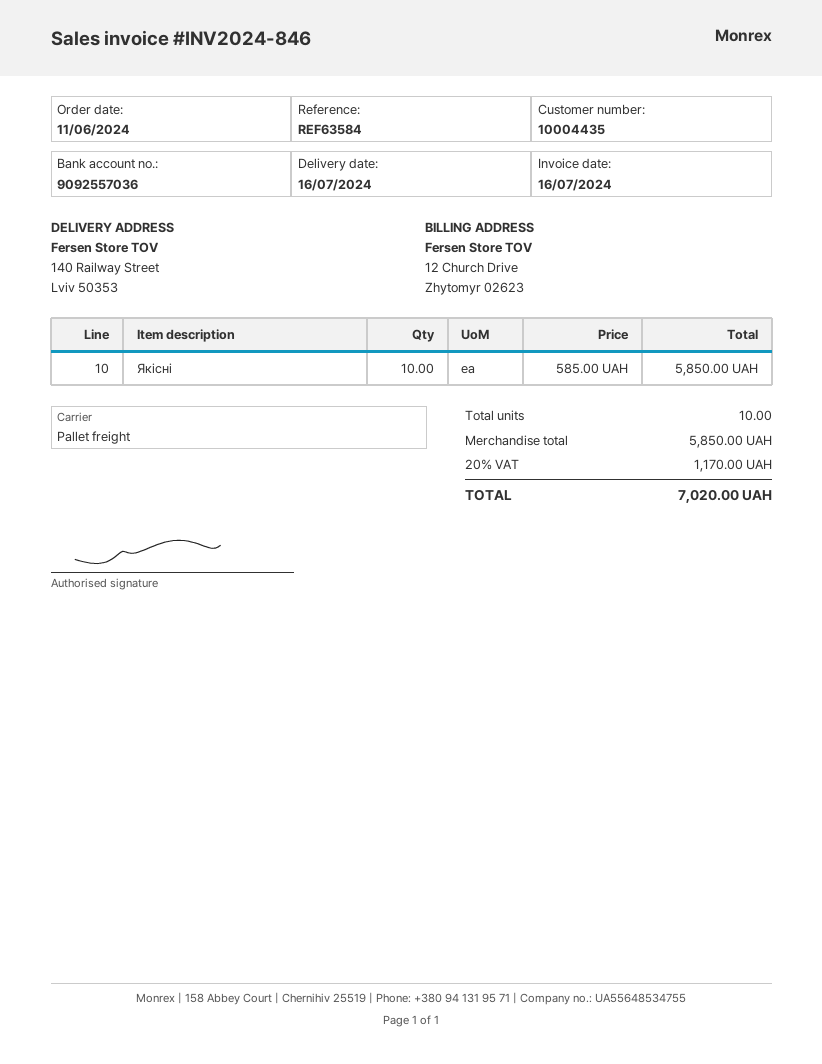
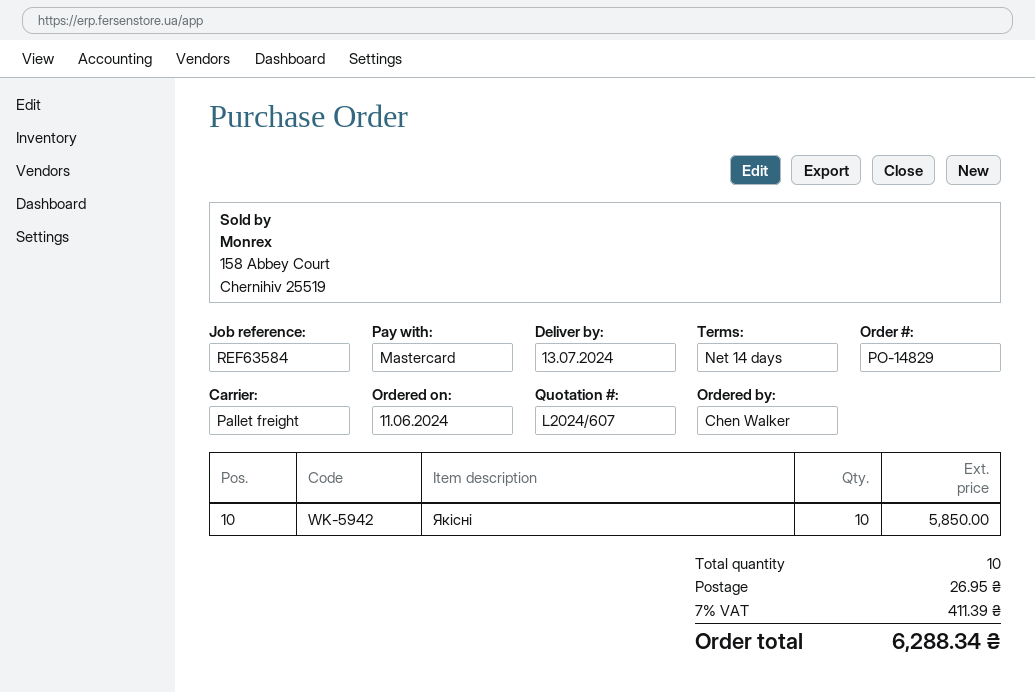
delivery date: 2024-07-16 -> 2024-07-13
shipping: none -> 26.95
tax: 20% = 1170.00 -> 7% = 411.39
total: 7020.00 -> 6288.34

